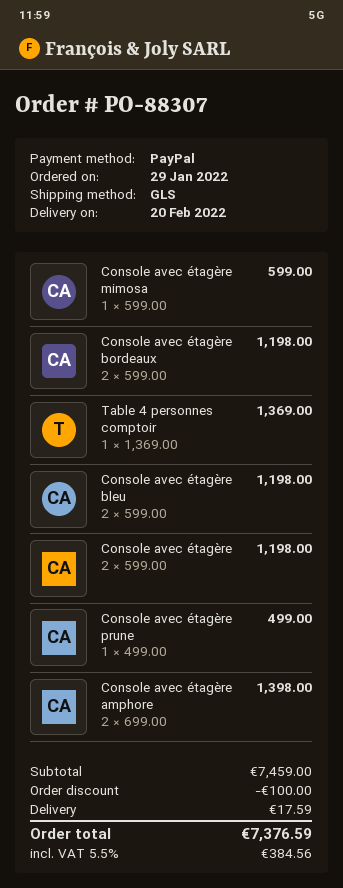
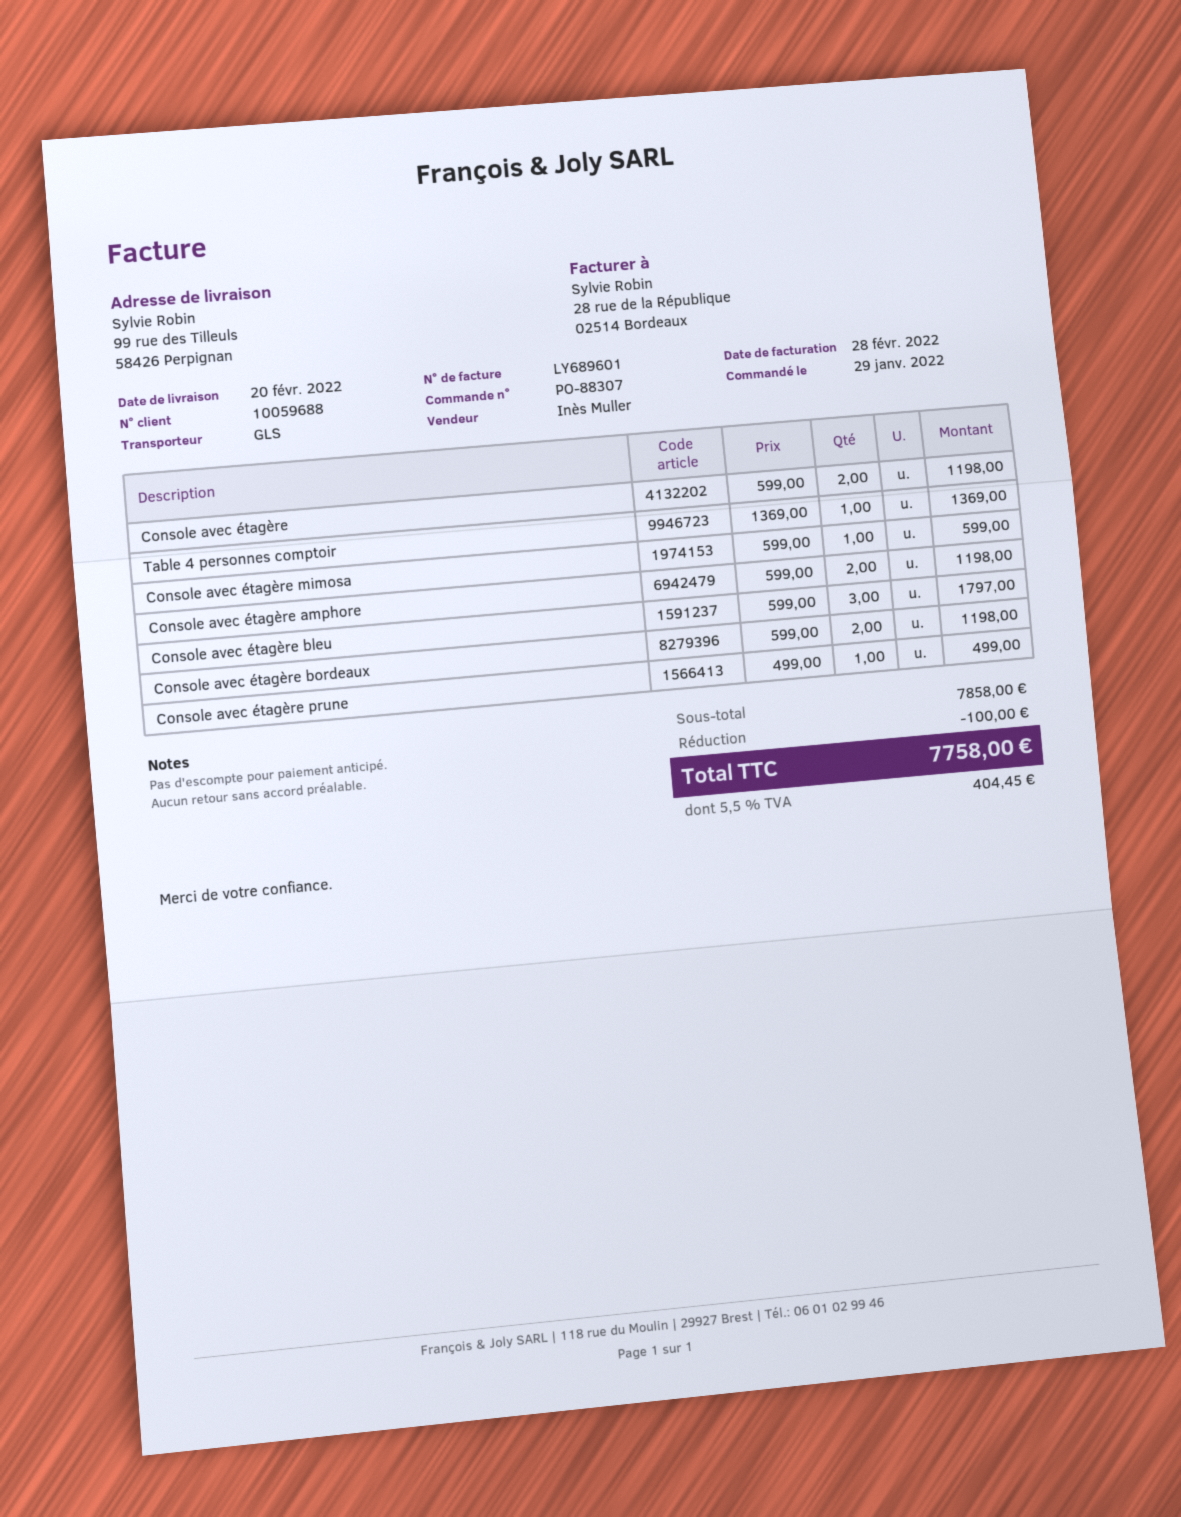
Console avec étagère bleu: 2 x 599.00 = 1198.00 -> 3 x 599.00 = 1797.00
Console avec étagère amphore: 2 x 699.00 = 1398.00 -> 2 x 599.00 = 1198.00
subtotal: 7459.00 -> 7858.00
shipping: 17.59 -> none
tax: 5.5% = 384.56 -> 5.5% = 404.45
total: 7376.59 -> 7758.00

